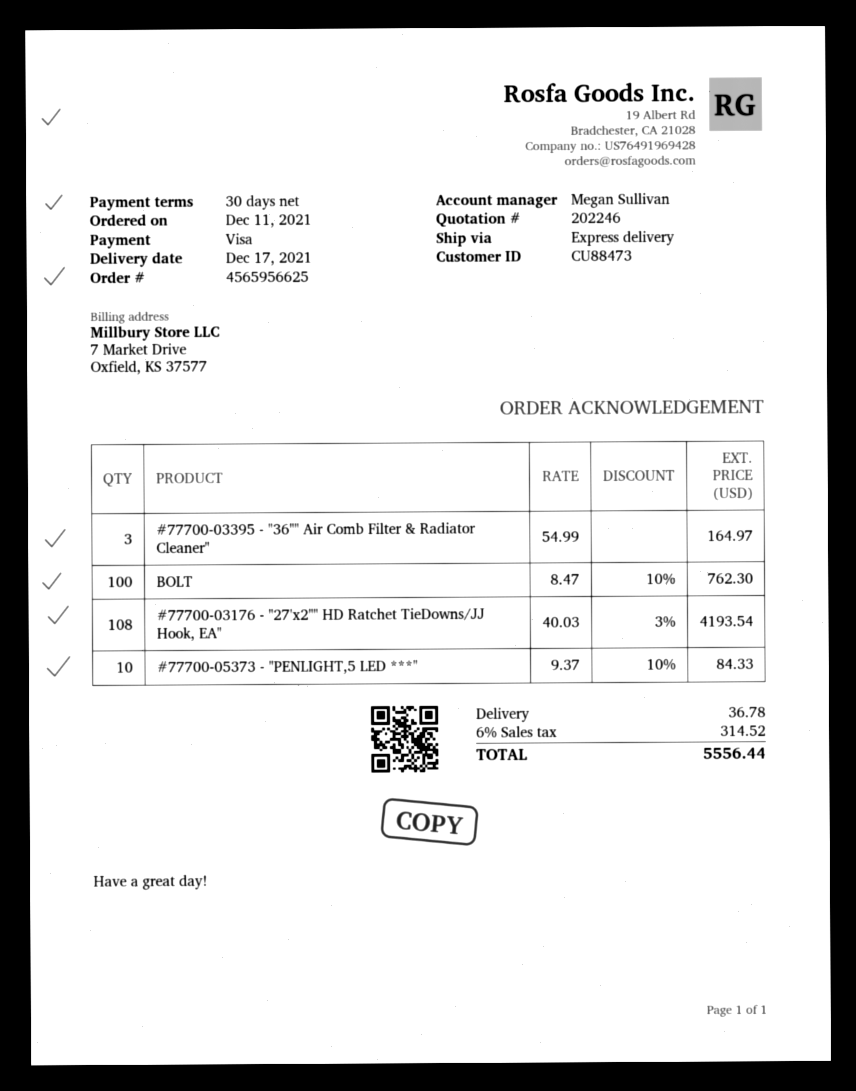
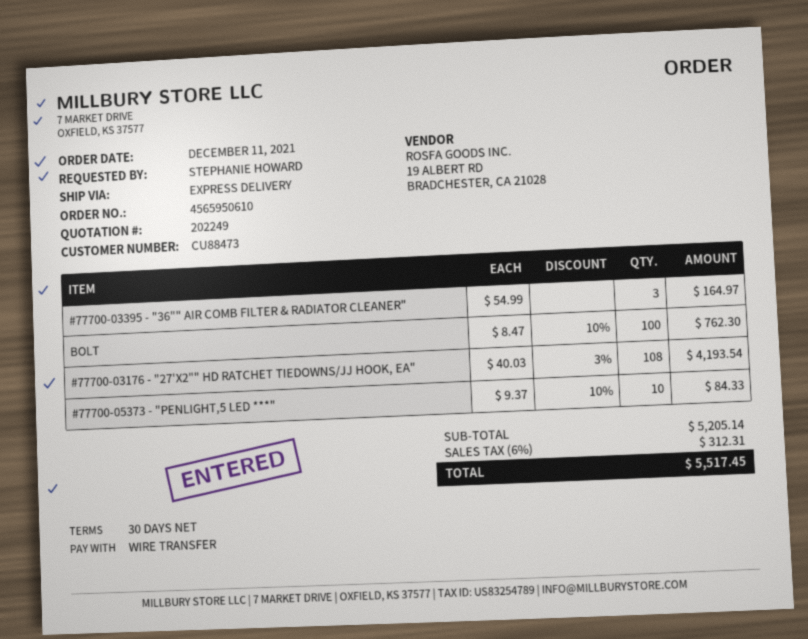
quote number: 202246 -> 202249
order number: 4565956625 -> 4565950610
payment method: Visa -> bank transfer
shipping: 36.78 -> none
tax: 6% = 314.52 -> 6% = 312.31
total: 5556.44 -> 5517.45

